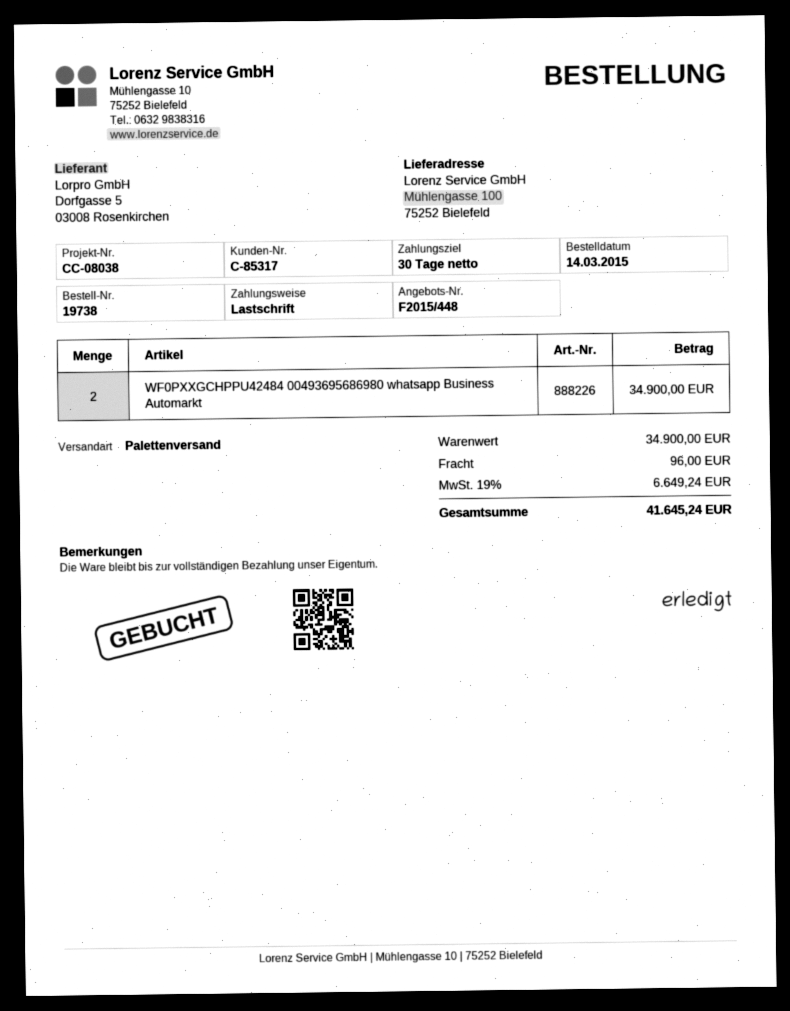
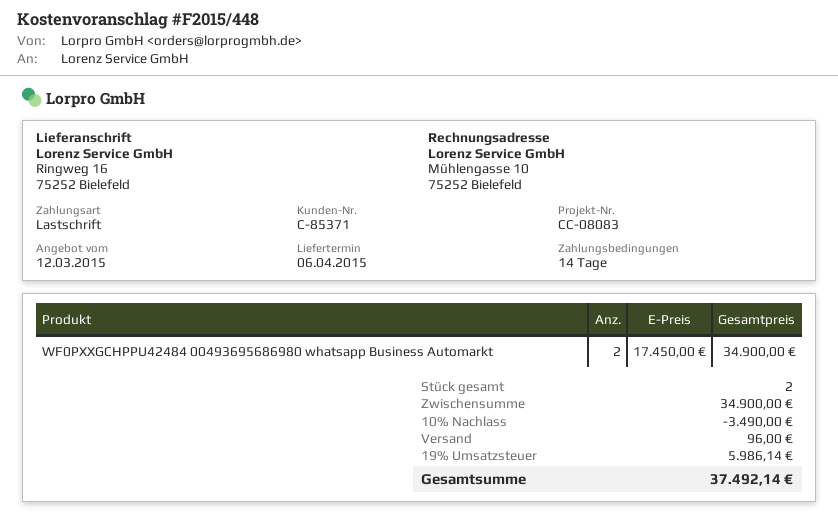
payment terms: 30 days -> 14 days
customer number: C-85317 -> C-85371
reference: CC-08038 -> CC-08083
ship to: Mühlengasse 100, 75252 Bielefeld -> Ringweg 16, 75252 Bielefeld
discount: none -> 10% = 3490.00
tax: 19% = 6649.24 -> 19% = 5986.14
total: 41645.24 -> 37492.14

